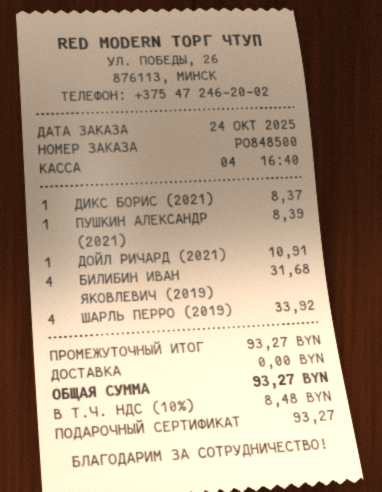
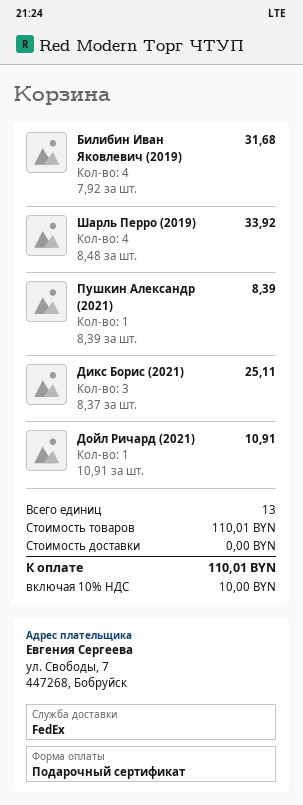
ДИКС БОРИС (2021): 1 for 8.37 -> 3 for 25.11
subtotal: 93.27 -> 110.01
tax: 10% = 8.48 -> 10% = 10.00
total: 93.27 -> 110.01

